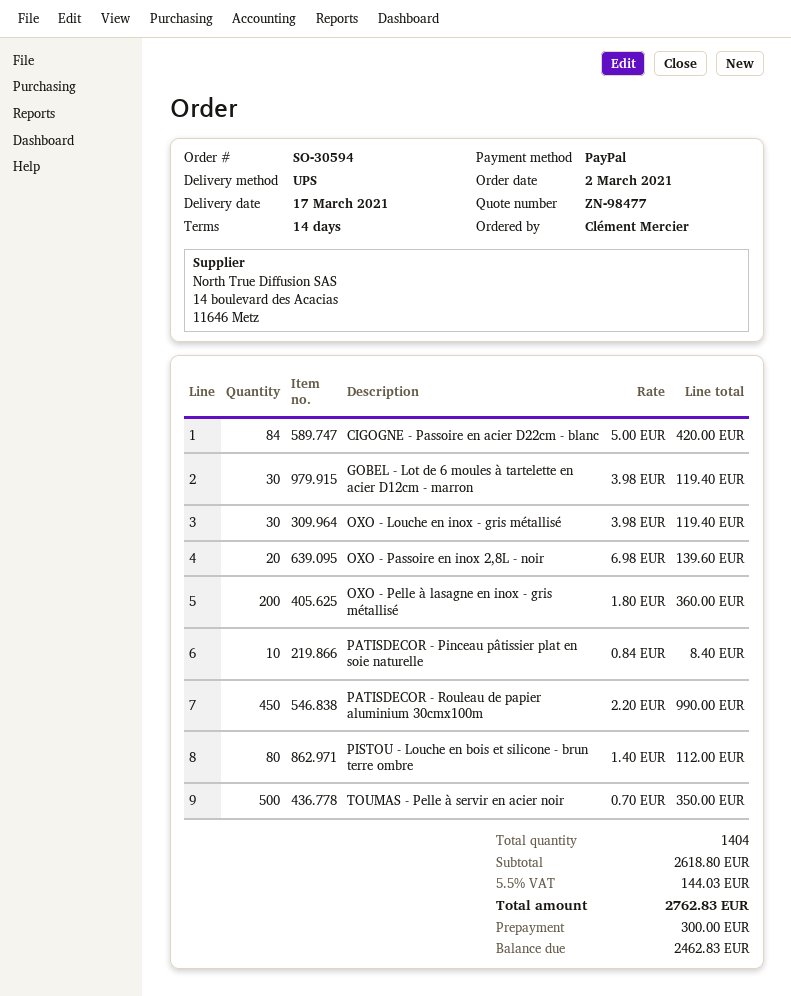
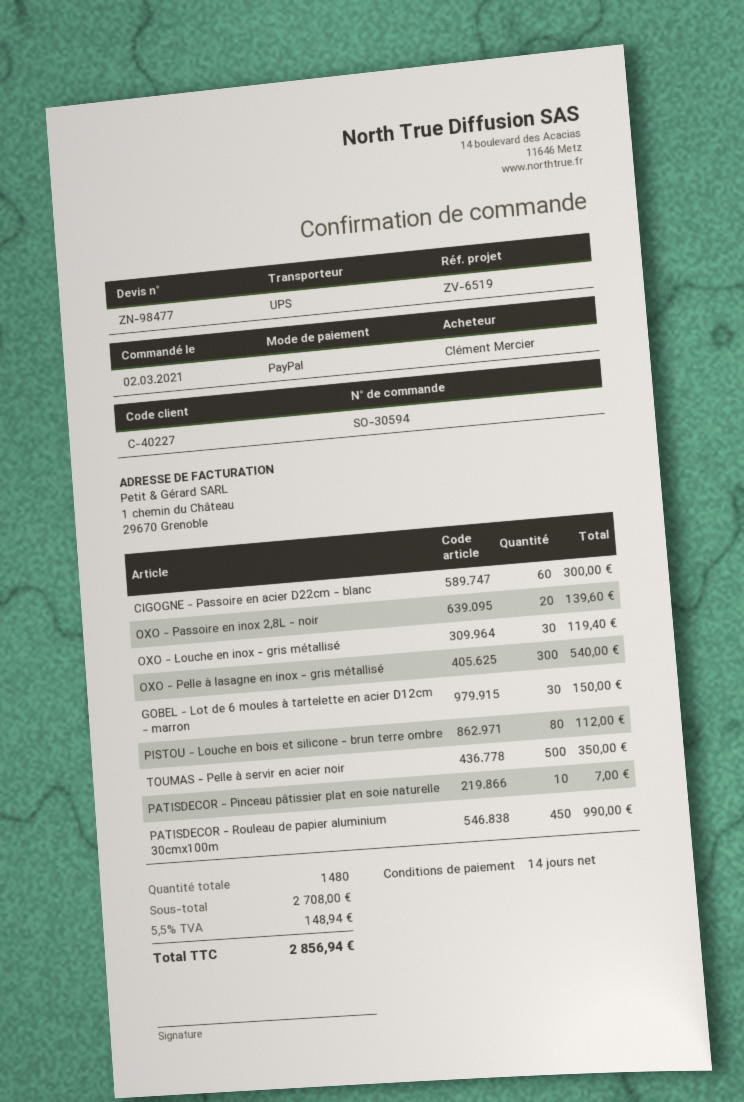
CIGOGNE - Passoire en acier D22cm - blanc: 84 for 420.00 -> 60 for 300.00
GOBEL - Lot de 6 moules à tartelette en acier D12cm - marron: 30 for 119.40 -> 30 for 150.00
OXO - Pelle à lasagne en inox - gris métallisé: 200 for 360.00 -> 300 for 540.00
PATISDECOR - Pinceau pâtissier plat en soie naturelle: 10 for 8.40 -> 10 for 7.00
total quantity: 1404 -> 1480
subtotal: 2618.80 -> 2708.00
tax: 5.5% = 144.03 -> 5.5% = 148.94
total: 2762.83 -> 2856.94

